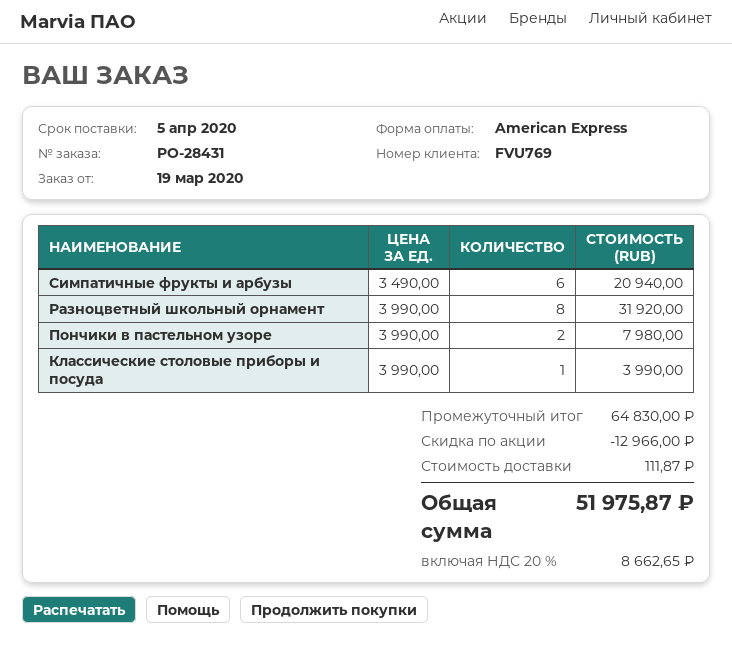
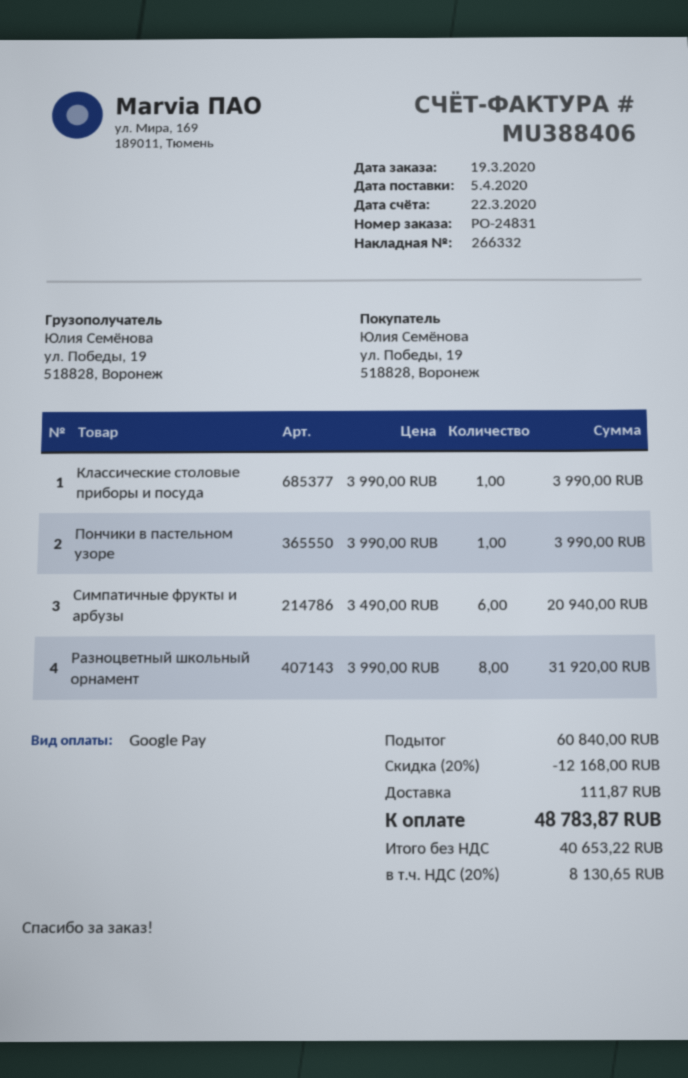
order number: PO-28431 -> PO-24831
payment method: American Express -> Google Pay
Пончики в пастельном узоре: 2 x 3990.00 = 7980.00 -> 1 x 3990.00 = 3990.00
subtotal: 64830.00 -> 60840.00
discount: 12966.00 -> 12168.00
tax: 20% = 8662.65 -> 20% = 8130.65
total: 51975.87 -> 48783.87

